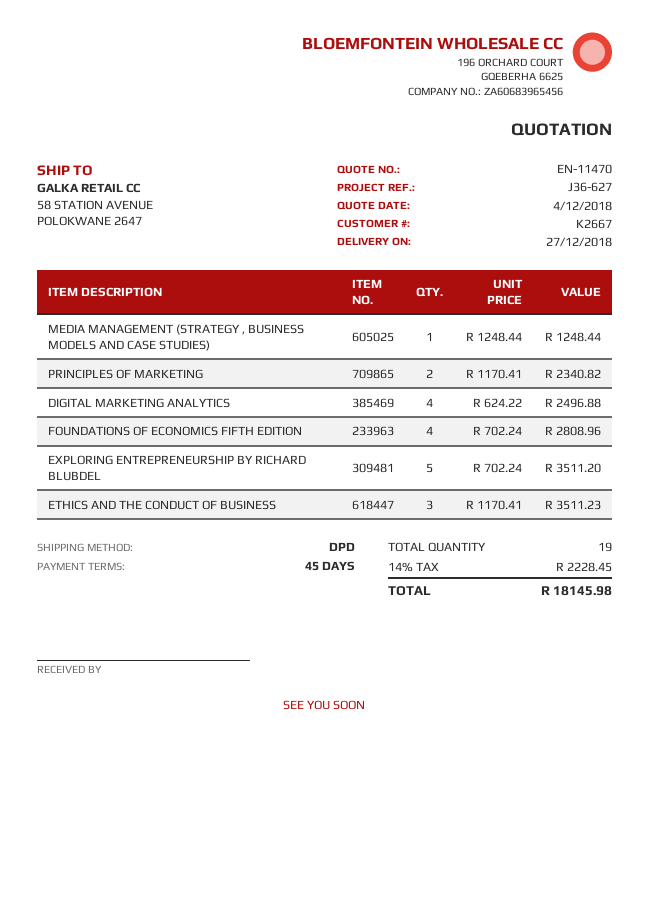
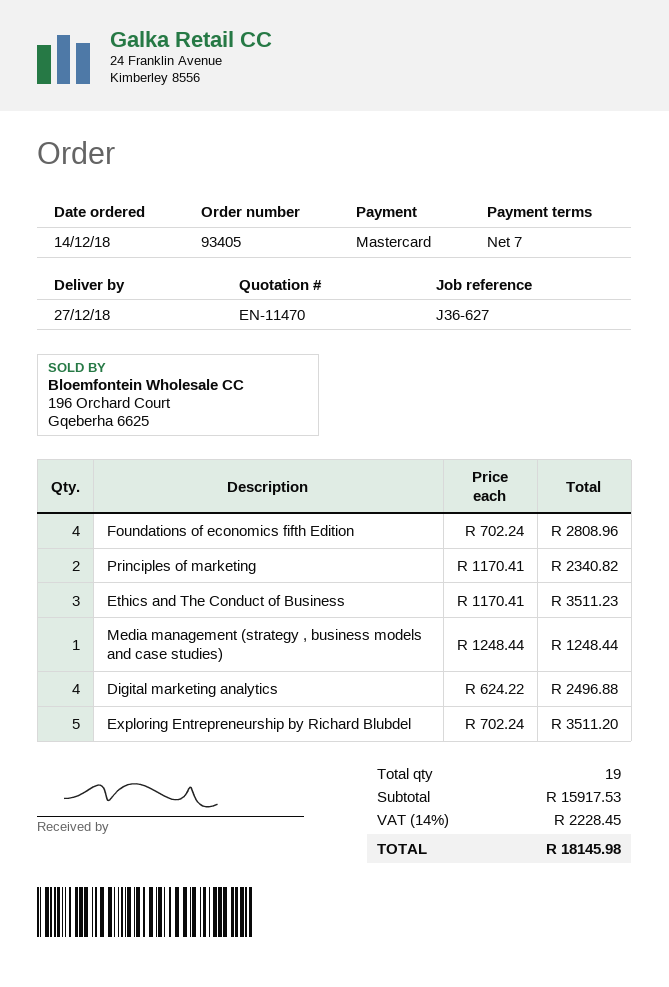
payment terms: 45 days -> 7 days

